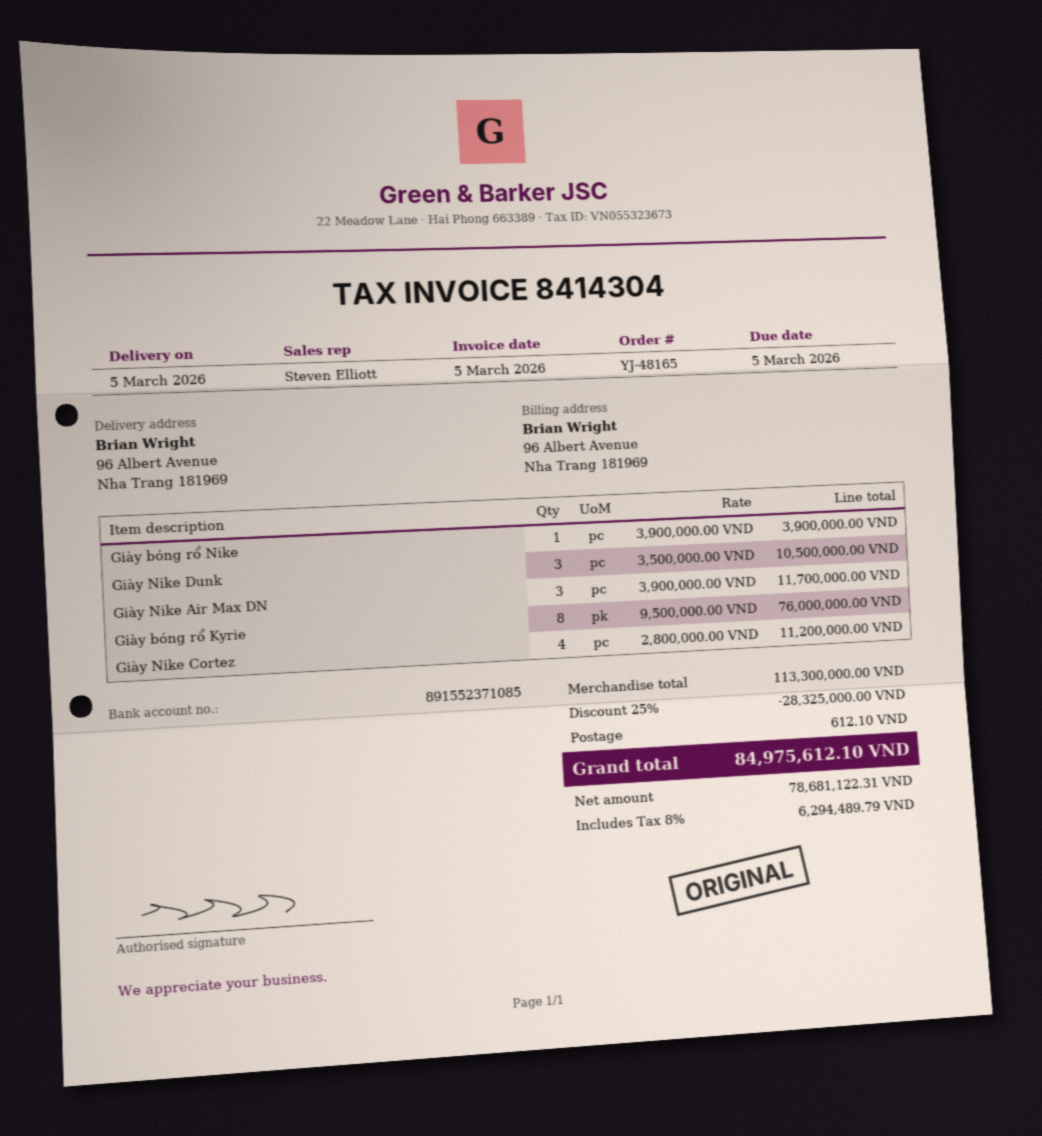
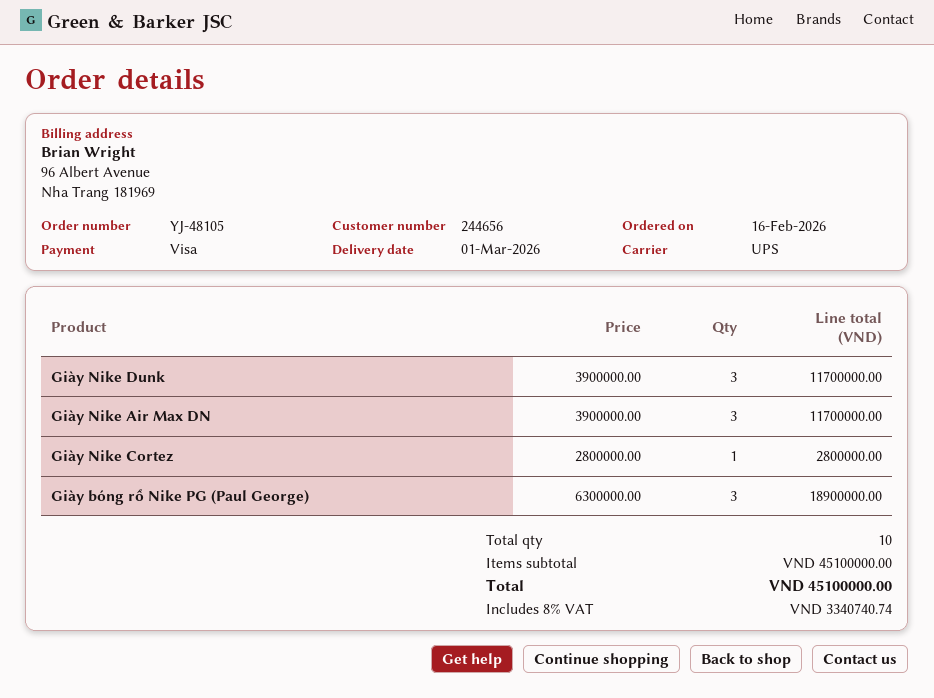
order number: YJ-48165 -> YJ-48105
delivery date: 2026-03-05 -> 2026-03-01
Giày bóng rổ Nike: 1 x 3900000.00 = 3900000.00 -> none
Giày Nike Dunk: 3 x 3500000.00 = 10500000.00 -> 3 x 3900000.00 = 11700000.00
Giày bóng rổ Kyrie: 8 x 9500000.00 = 76000000.00 -> none
Giày Nike Cortez: 4 x 2800000.00 = 11200000.00 -> 1 x 2800000.00 = 2800000.00
Giày bóng rổ Nike PG (Paul George): none -> 3 x 6300000.00 = 18900000.00
subtotal: 113300000.00 -> 45100000.00
discount: 25% = 28325000.00 -> none
shipping: 612.10 -> none
tax: 8% = 6294489.79 -> 8% = 3340740.74
total: 84975612.10 -> 45100000.00

